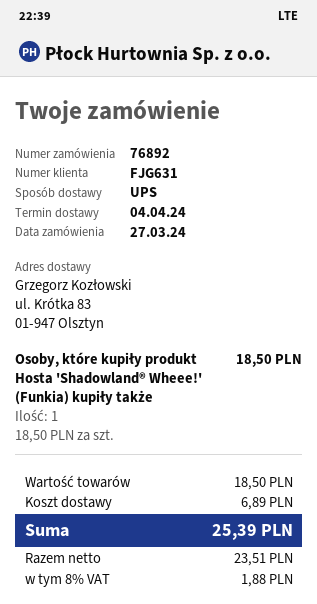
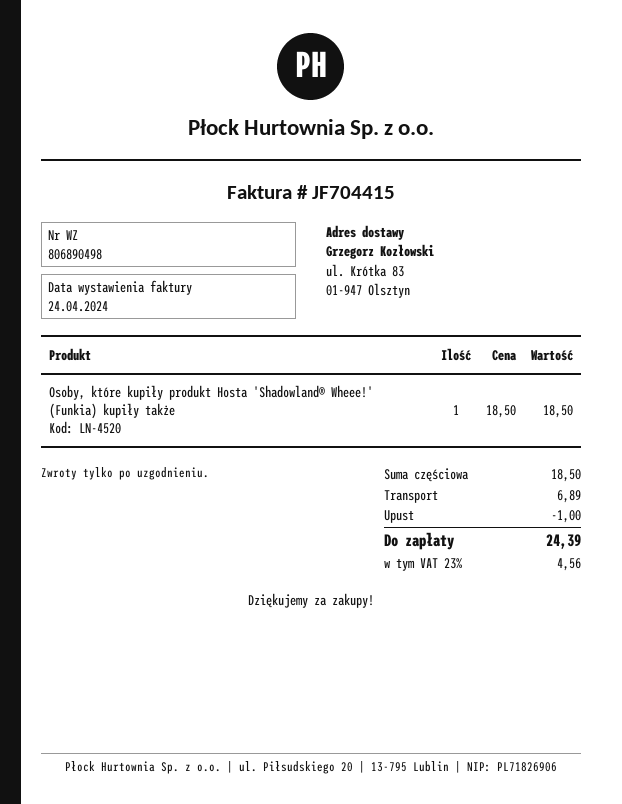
discount: none -> 1.00
tax: 8% = 1.88 -> 23% = 4.56
total: 25.39 -> 24.39

